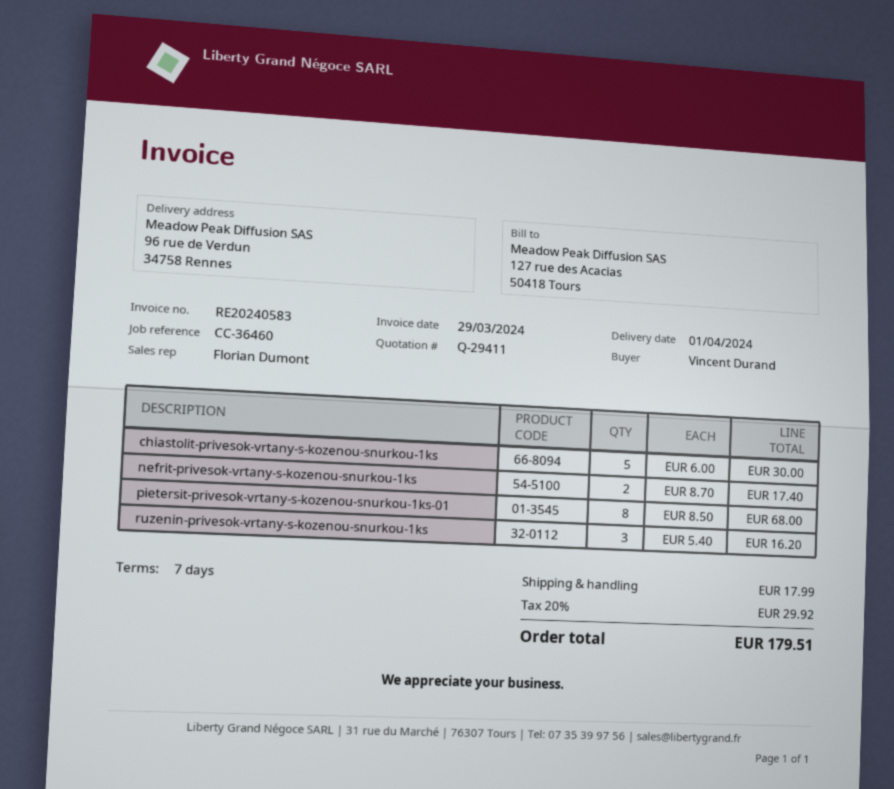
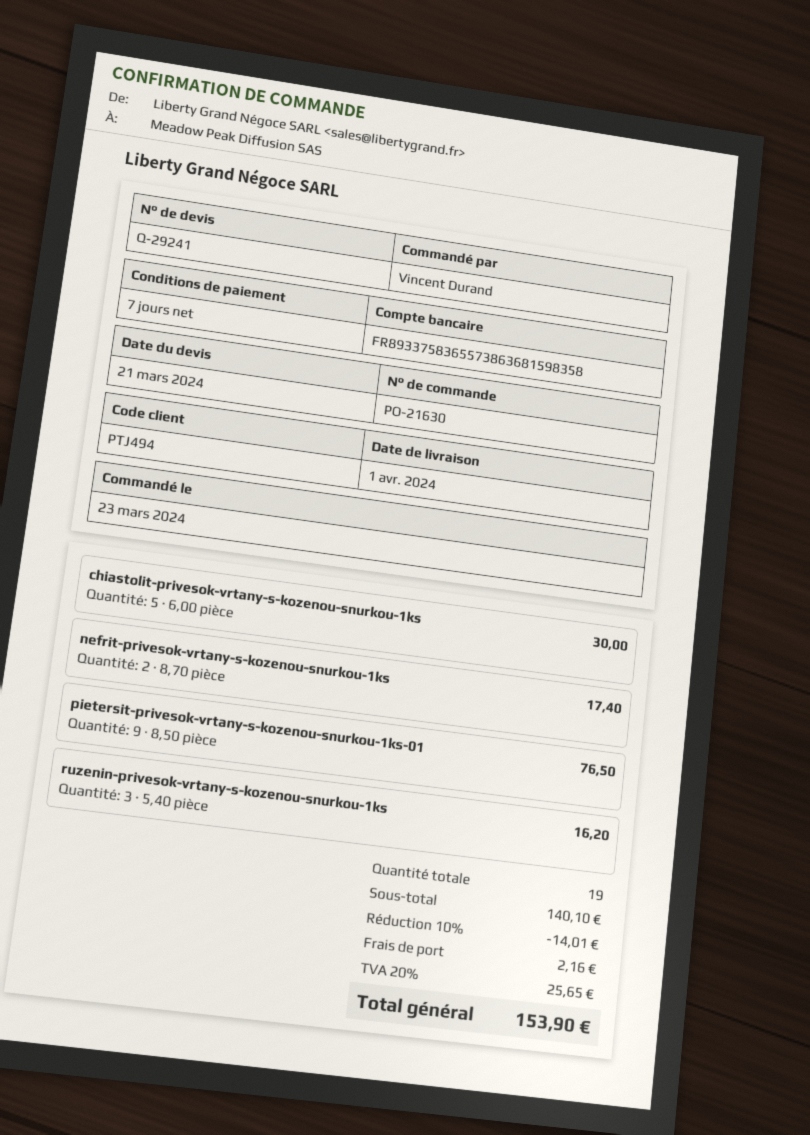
quote number: Q-29411 -> Q-29241
pietersit-privesok-vrtany-s-kozenou-snurkou-1ks-01: 8 x 8.50 = 68.00 -> 9 x 8.50 = 76.50
discount: none -> 10% = 14.01
shipping: 17.99 -> 2.16
tax: 20% = 29.92 -> 20% = 25.65
total: 179.51 -> 153.90

